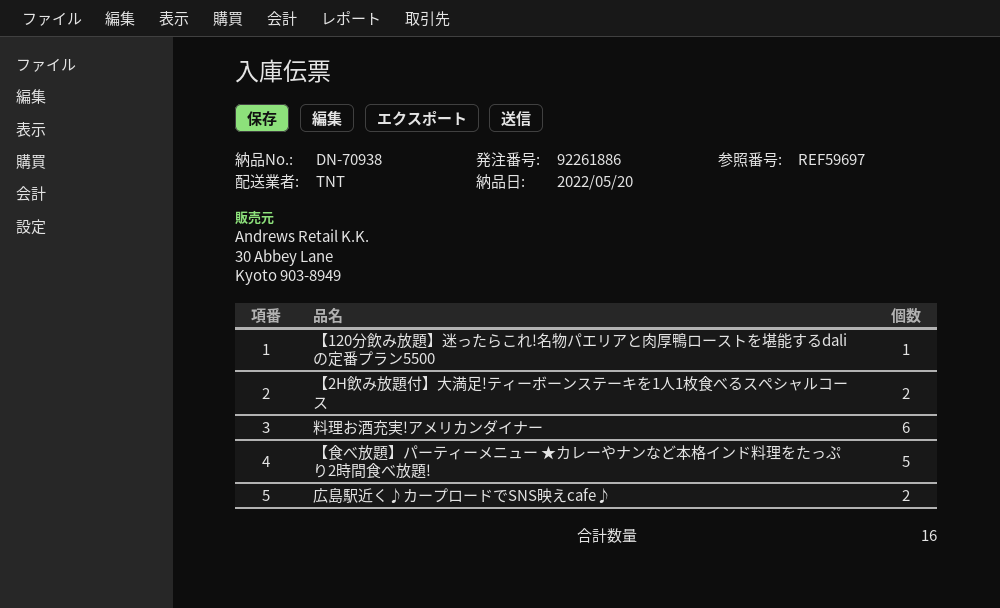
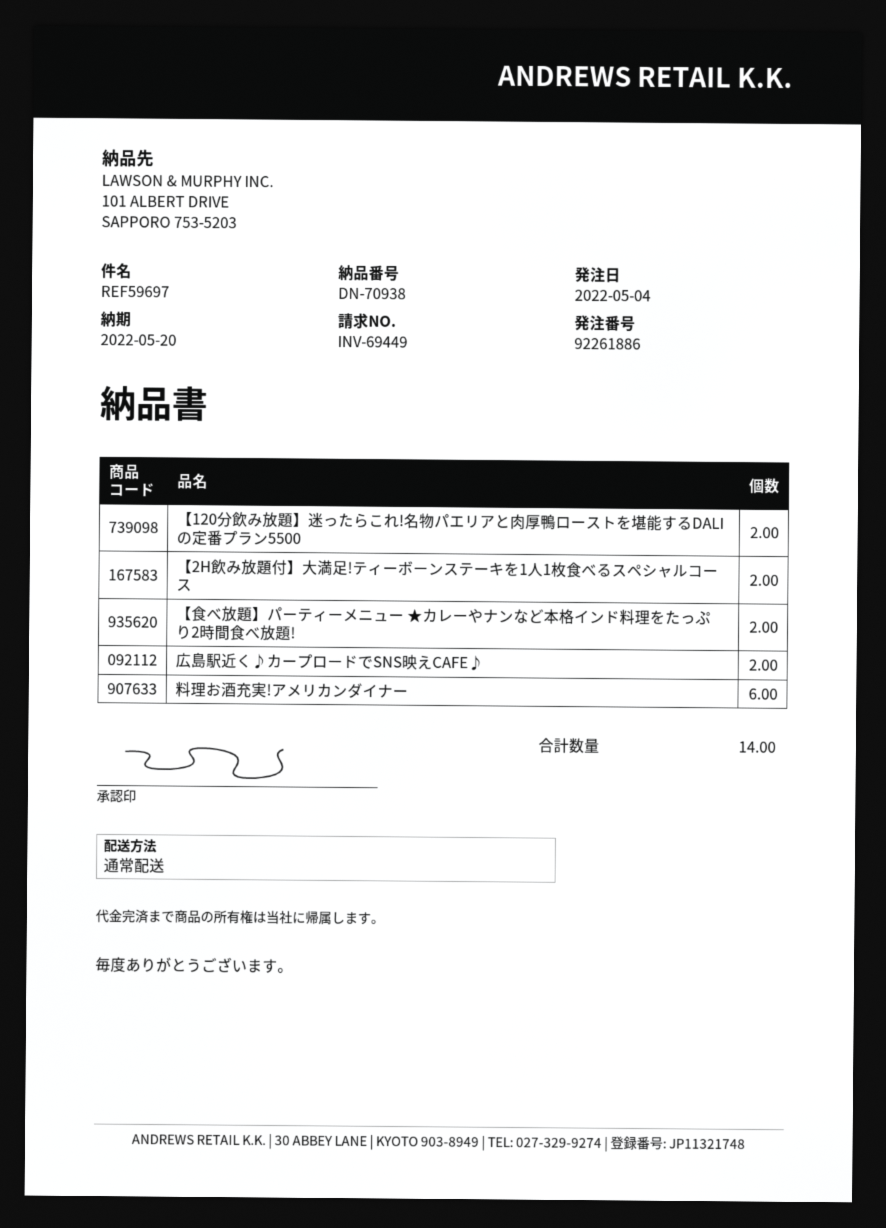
shipping method: TNT -> standard
【120分飲み放題】迷ったらこれ!名物パエリアと肉厚鴨ローストを堪能するdaliの定番プラン5500: 1 -> 2
【食べ放題】パーティーメニュー ★カレーやナンなど本格インド料理をたっぷり2時間食べ放題!: 5 -> 2
total quantity: 16 -> 14

